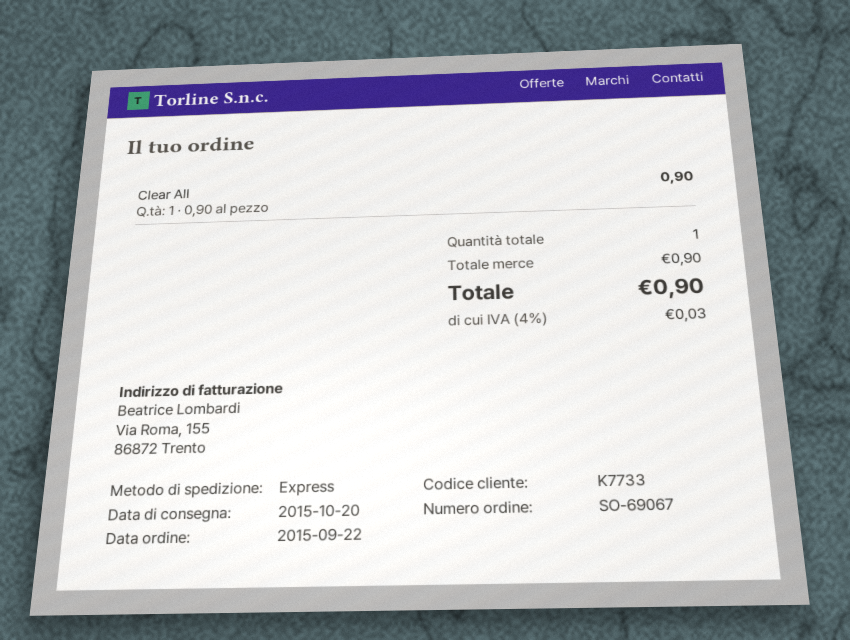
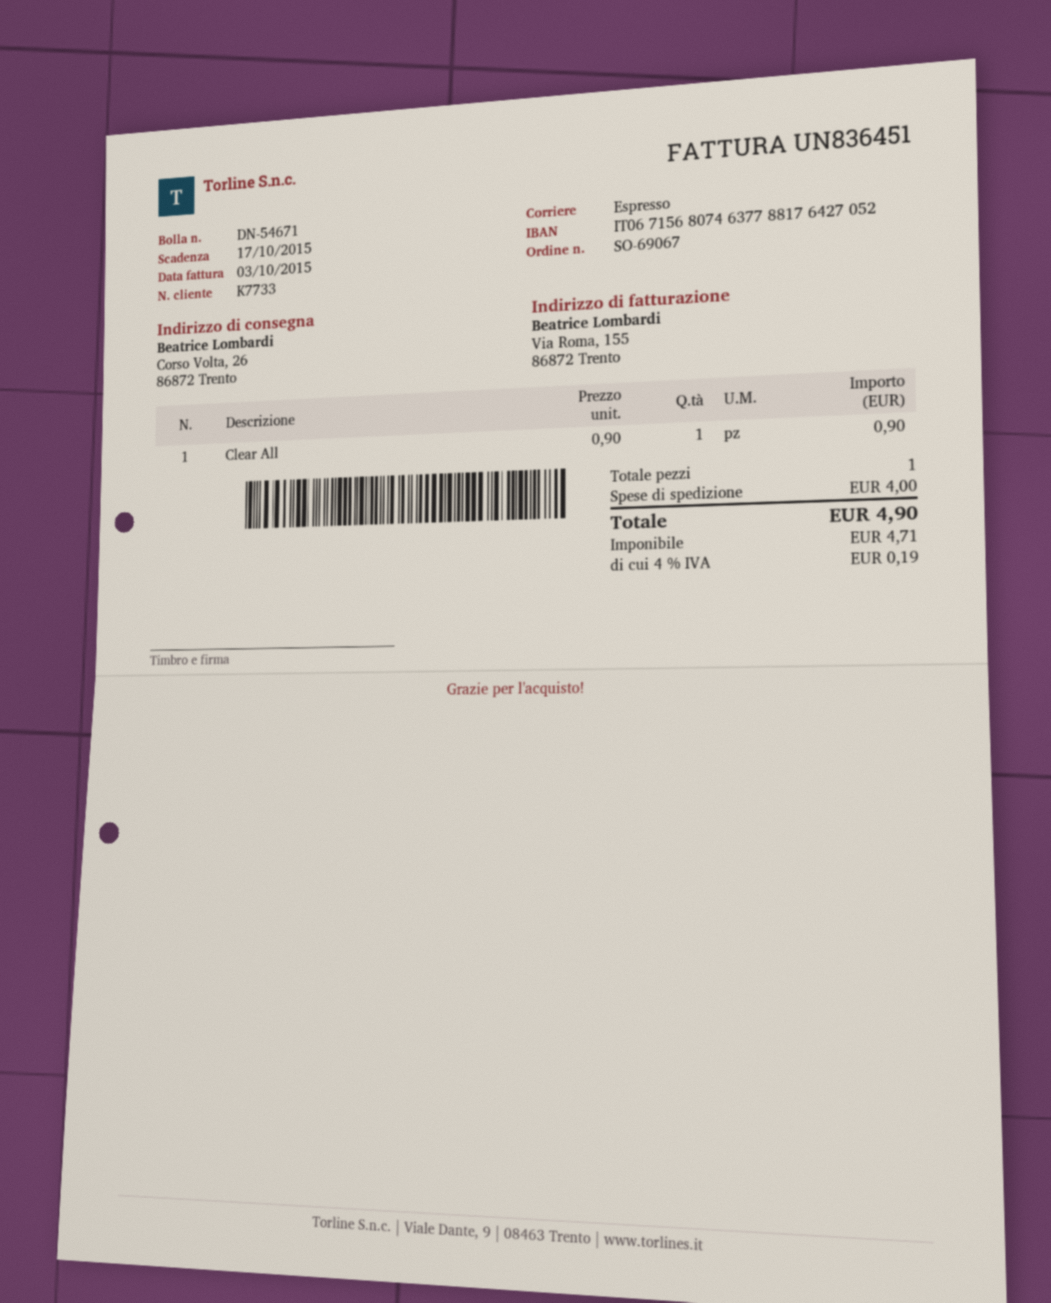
shipping: none -> 4.00
tax: 4% = 0.03 -> 4% = 0.19
total: 0.90 -> 4.90

